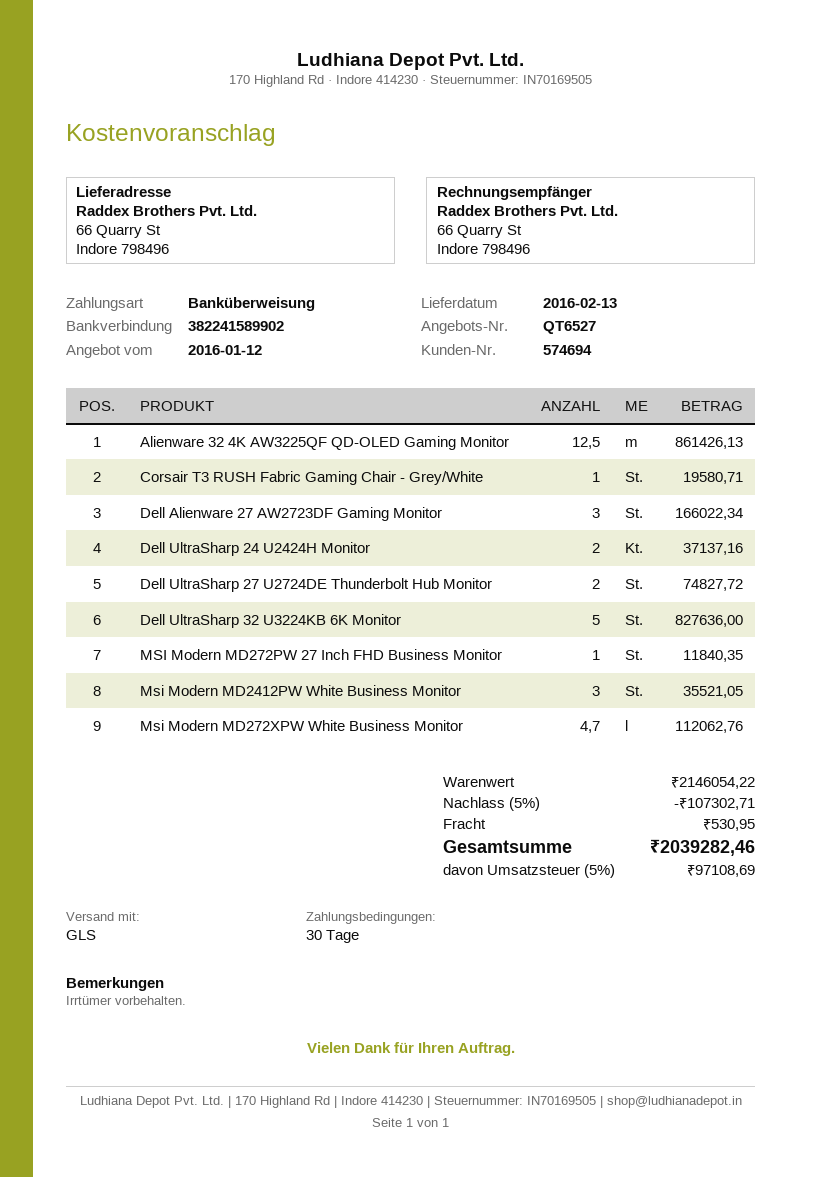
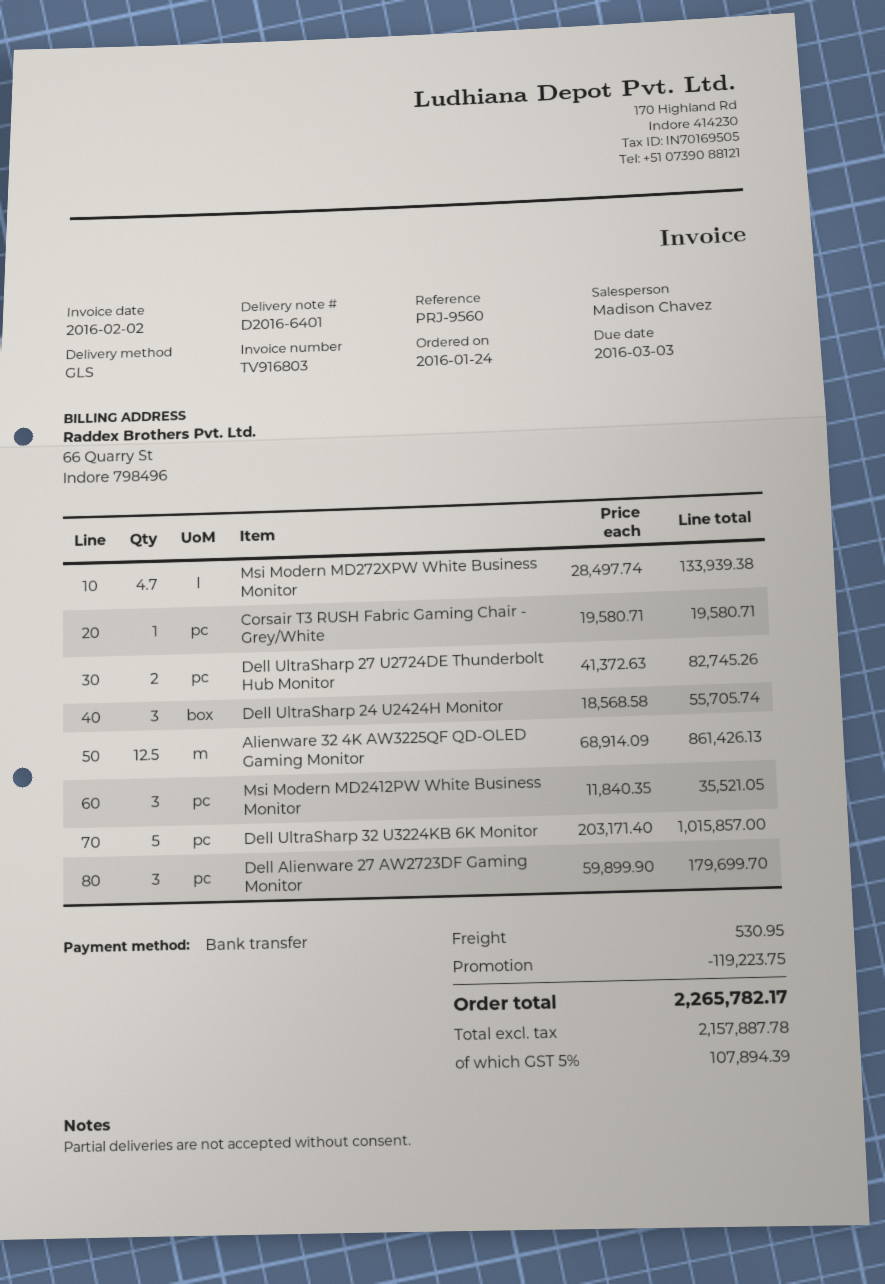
Dell Alienware 27 AW2723DF Gaming Monitor: 3 for 166022.34 -> 3 for 179699.70
Dell UltraSharp 24 U2424H Monitor: 2 for 37137.16 -> 3 for 55705.74
Dell UltraSharp 27 U2724DE Thunderbolt Hub Monitor: 2 for 74827.72 -> 2 for 82745.26
Dell UltraSharp 32 U3224KB 6K Monitor: 5 for 827636.00 -> 5 for 1015857.00
MSI Modern MD272PW 27 Inch FHD Business Monitor: 1 for 11840.35 -> none
Msi Modern MD272XPW White Business Monitor: 4.7 for 112062.76 -> 4.7 for 133939.38
discount: 107302.71 -> 119223.75
tax: 5% = 97108.69 -> 5% = 107894.39
total: 2039282.46 -> 2265782.17

